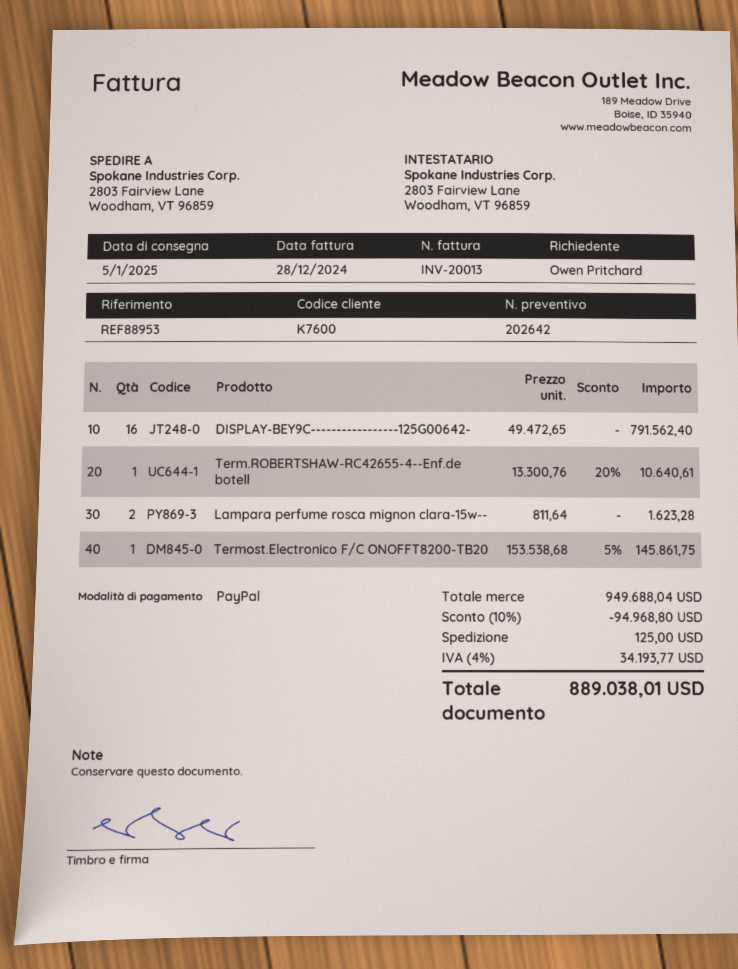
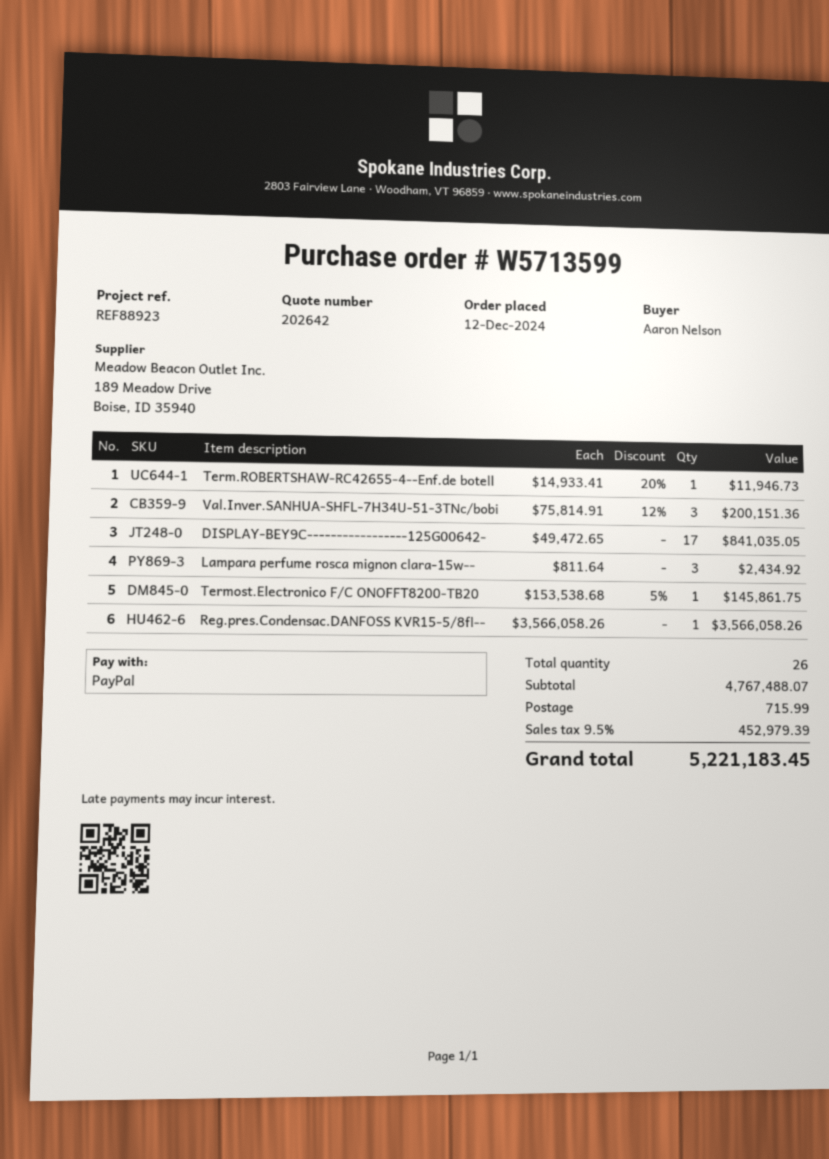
reference: REF88953 -> REF88923
ordered by: Owen Pritchard -> Aaron Nelson
DISPLAY-BEY9C-----------------125G00642-: 16 x 49472.65 = 791562.40 -> 17 x 49472.65 = 841035.05
Term.ROBERTSHAW-RC42655-4--Enf.de botell: 1 x 13300.76 - 20% = 10640.61 -> 1 x 14933.41 - 20% = 11946.73
Lampara perfume rosca mignon clara-15w--: 2 x 811.64 = 1623.28 -> 3 x 811.64 = 2434.92
Val.Inver.SANHUA-SHFL-7H34U-51-3TNc/bobi: none -> 3 x 75814.91 - 12% = 200151.36
Reg.pres.Condensac.DANFOSS KVR15-5/8fl--: none -> 1 x 3566058.26 = 3566058.26
subtotal: 949688.04 -> 4767488.07
discount: 10% = 94968.80 -> none
shipping: 125.00 -> 715.99
tax: 4% = 34193.77 -> 9.5% = 452979.39
total: 889038.01 -> 5221183.45

